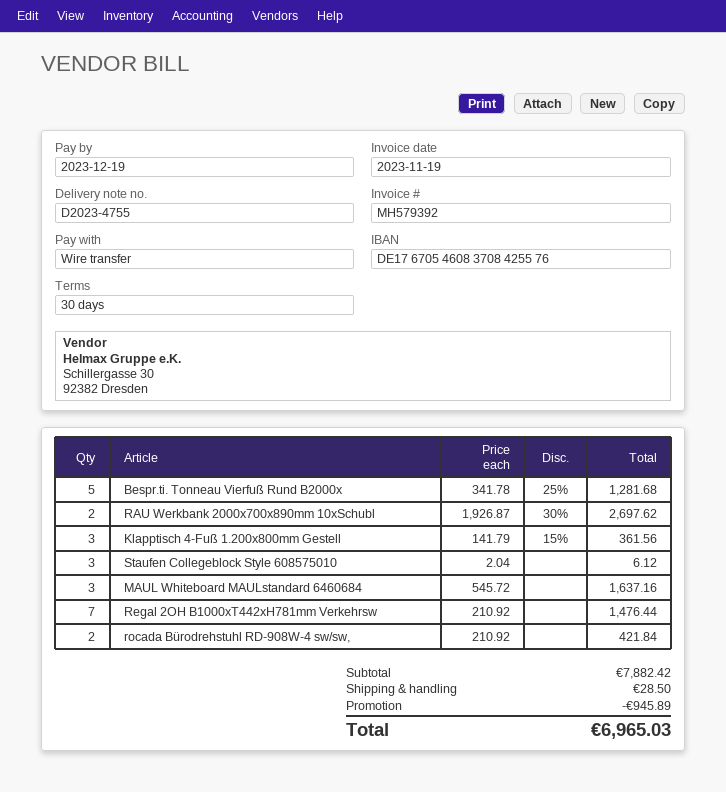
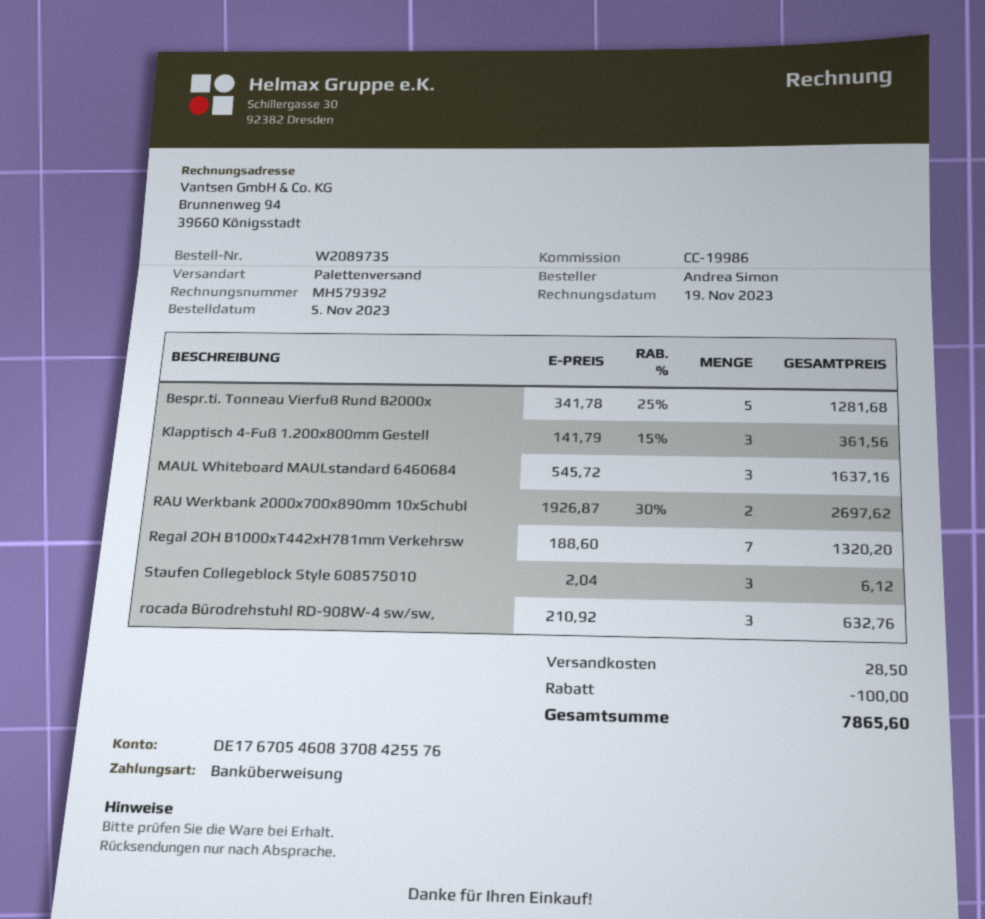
Regal 2OH B1000xT442xH781mm Verkehrsw: 7 x 210.92 = 1476.44 -> 7 x 188.60 = 1320.20
rocada Bürodrehstuhl RD-908W-4 sw/sw,: 2 x 210.92 = 421.84 -> 3 x 210.92 = 632.76
discount: 945.89 -> 100.00
total: 6965.03 -> 7865.60

